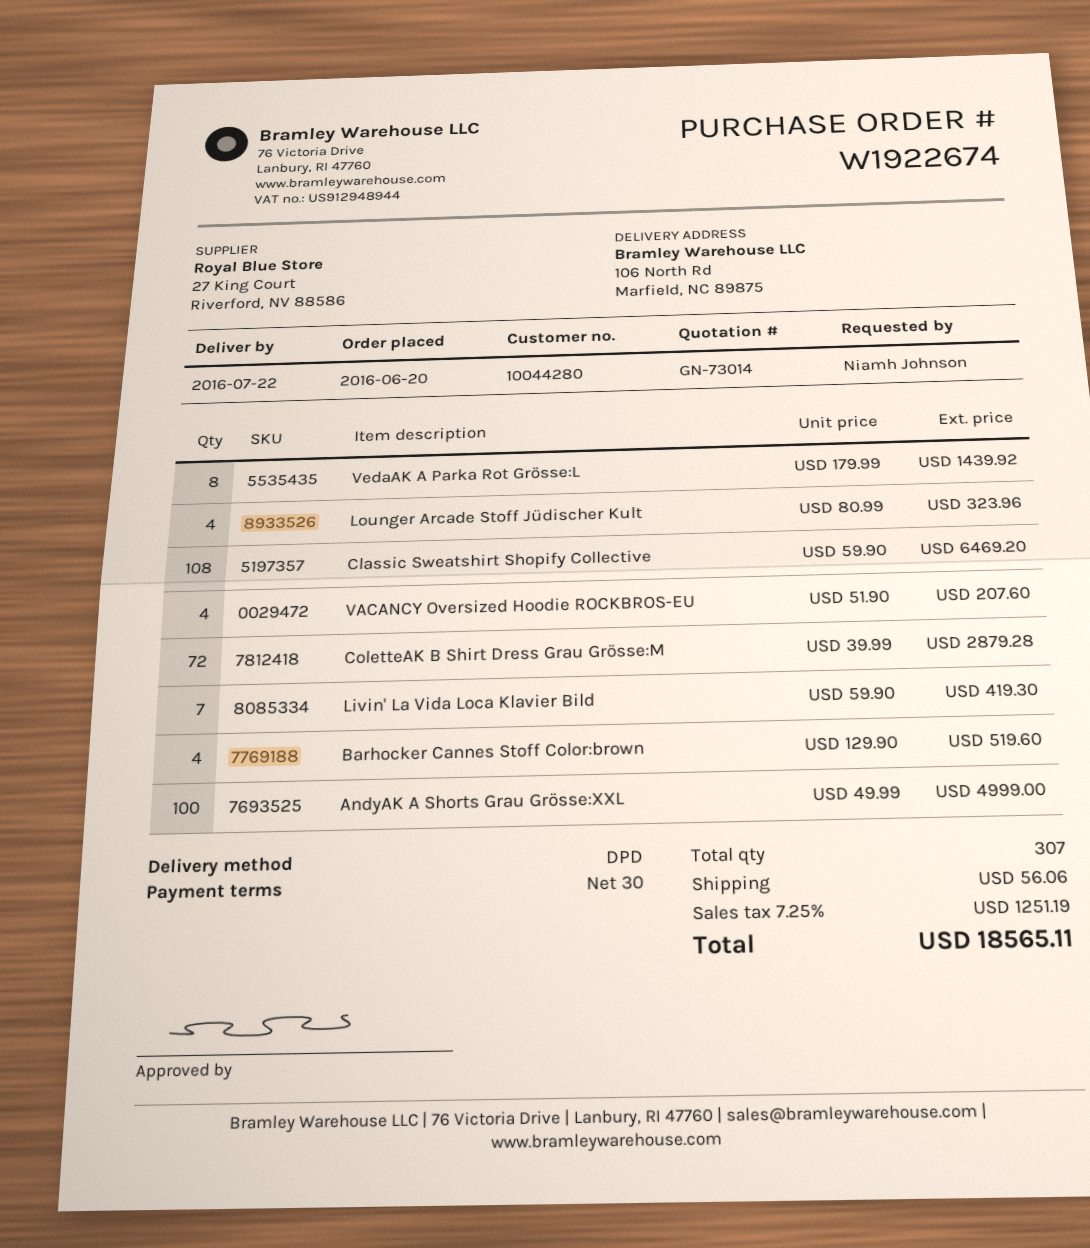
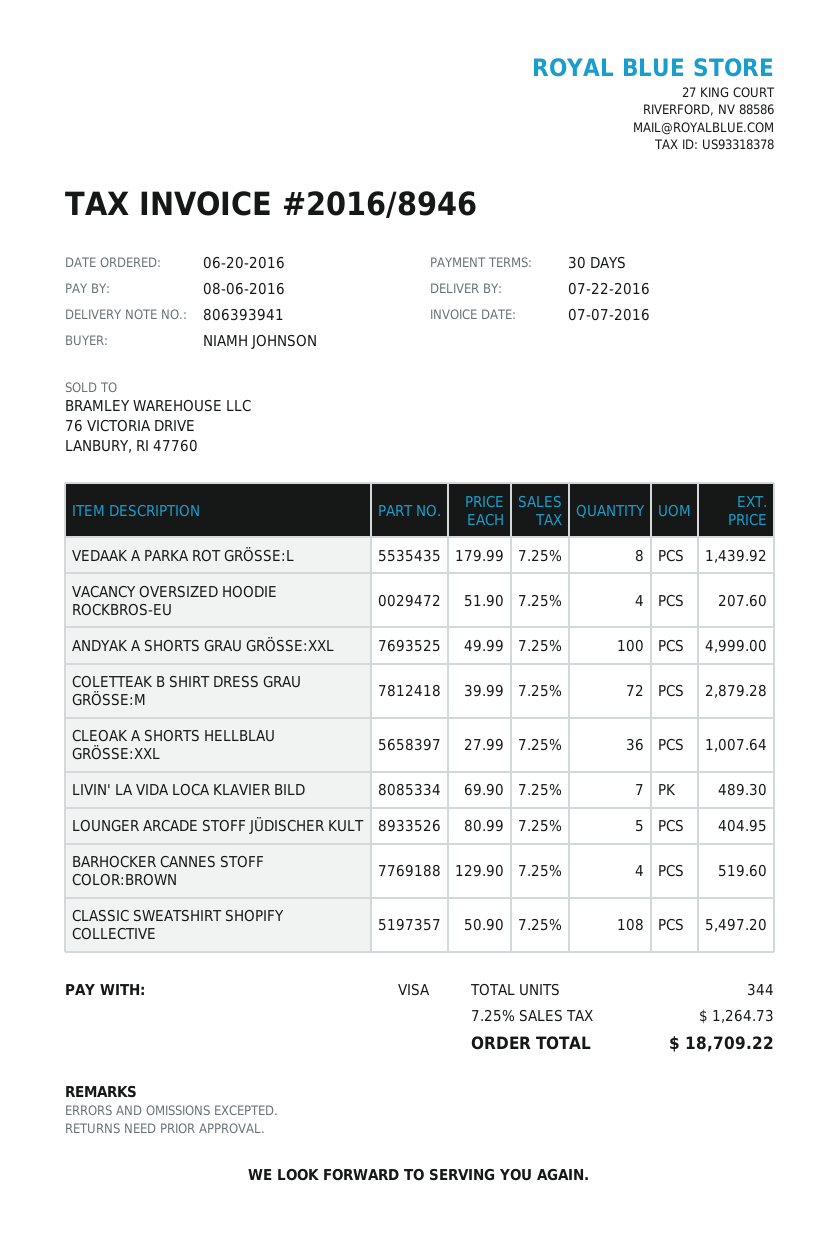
Lounger Arcade Stoff Jüdischer Kult: 4 x 80.99 = 323.96 -> 5 x 80.99 = 404.95
Classic Sweatshirt Shopify Collective: 108 x 59.90 = 6469.20 -> 108 x 50.90 = 5497.20
Livin' La Vida Loca Klavier Bild: 7 x 59.90 = 419.30 -> 7 x 69.90 = 489.30
CLEOAK A SHORTS HELLBLAU GRÖSSE:XXL: none -> 36 x 27.99 = 1007.64
total quantity: 307 -> 344
shipping: 56.06 -> none
tax: 7.25% = 1251.19 -> 7.25% = 1264.73
total: 18565.11 -> 18709.22

